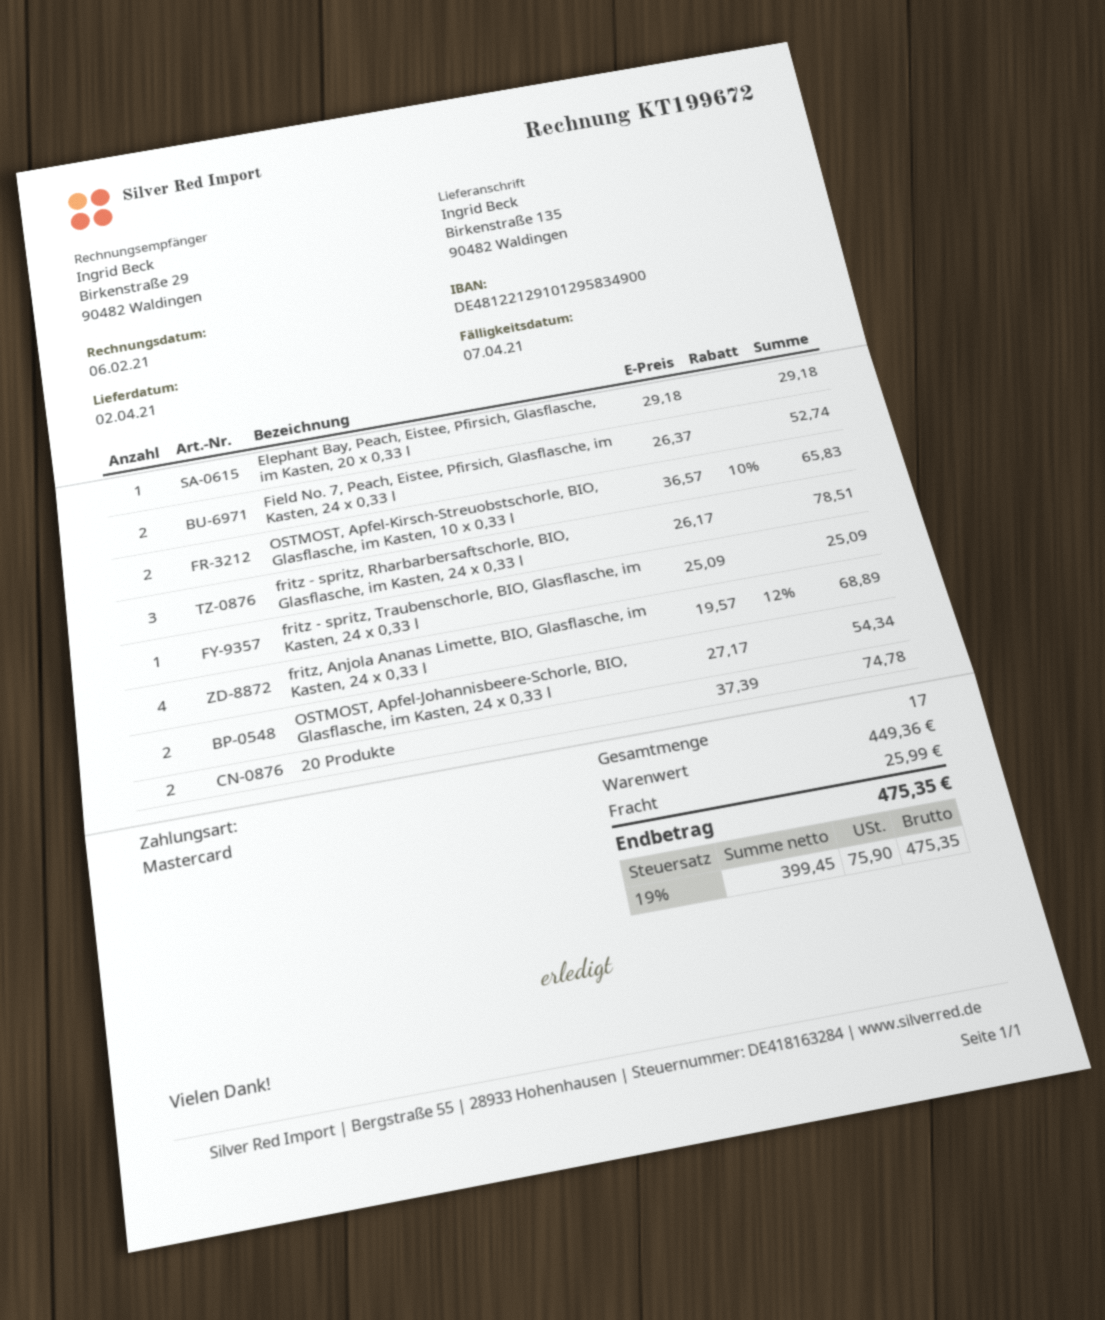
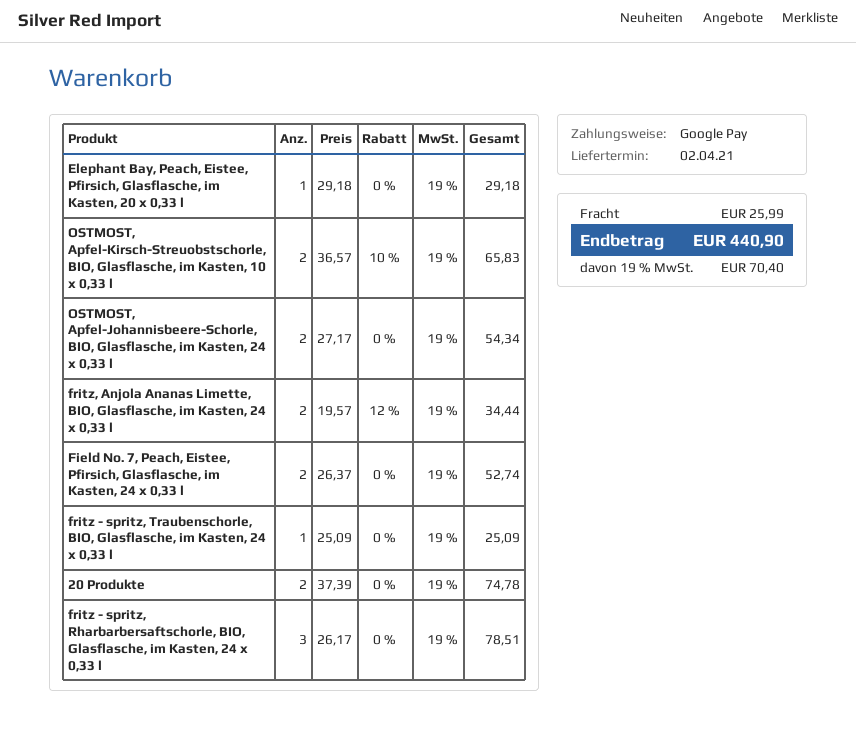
payment method: Mastercard -> Google Pay
fritz, Anjola Ananas Limette, BIO, Glasflasche, im Kasten, 24 x 0,33 l: 4 x 19.57 - 12% = 68.89 -> 2 x 19.57 - 12% = 34.44
tax: 19% = 75.90 -> 19% = 70.40
total: 475.35 -> 440.90

